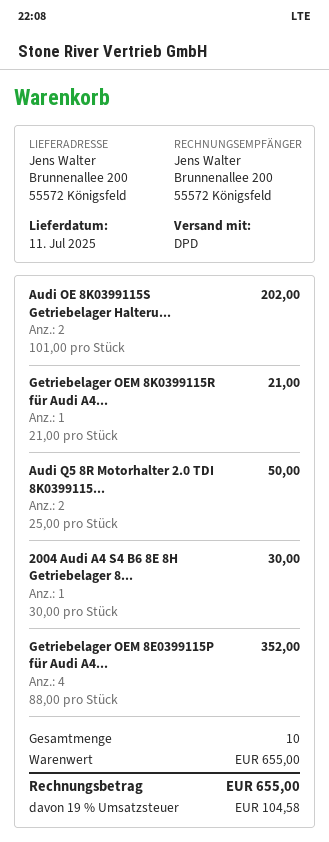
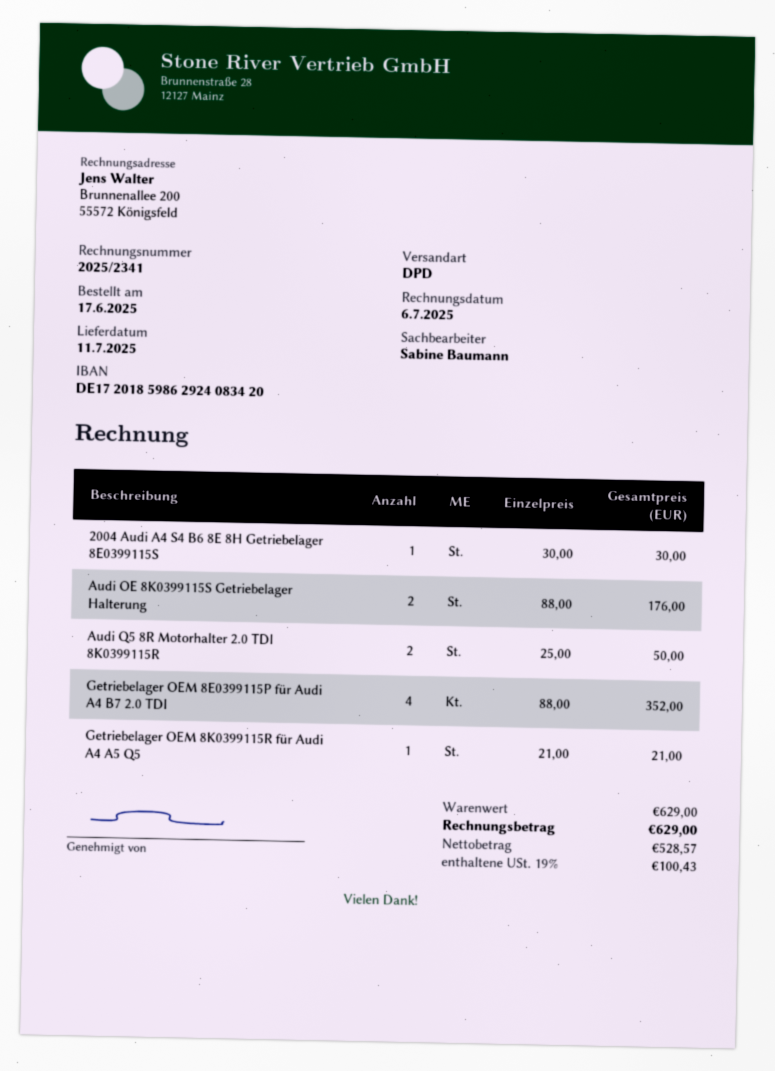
Audi OE 8K0399115S Getriebelager Halteru...: 2 x 101.00 = 202.00 -> 2 x 88.00 = 176.00
subtotal: 655.00 -> 629.00
tax: 19% = 104.58 -> 19% = 100.43
total: 655.00 -> 629.00

